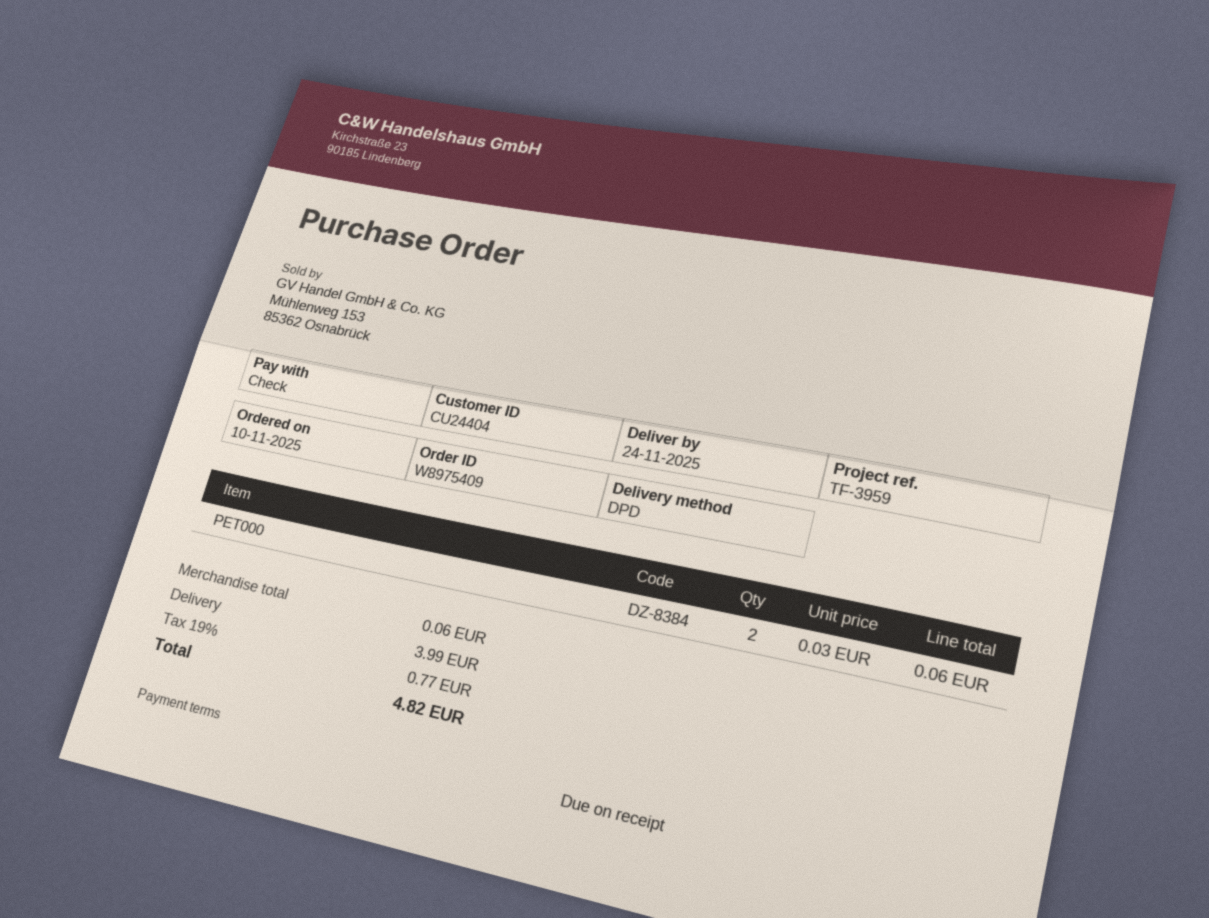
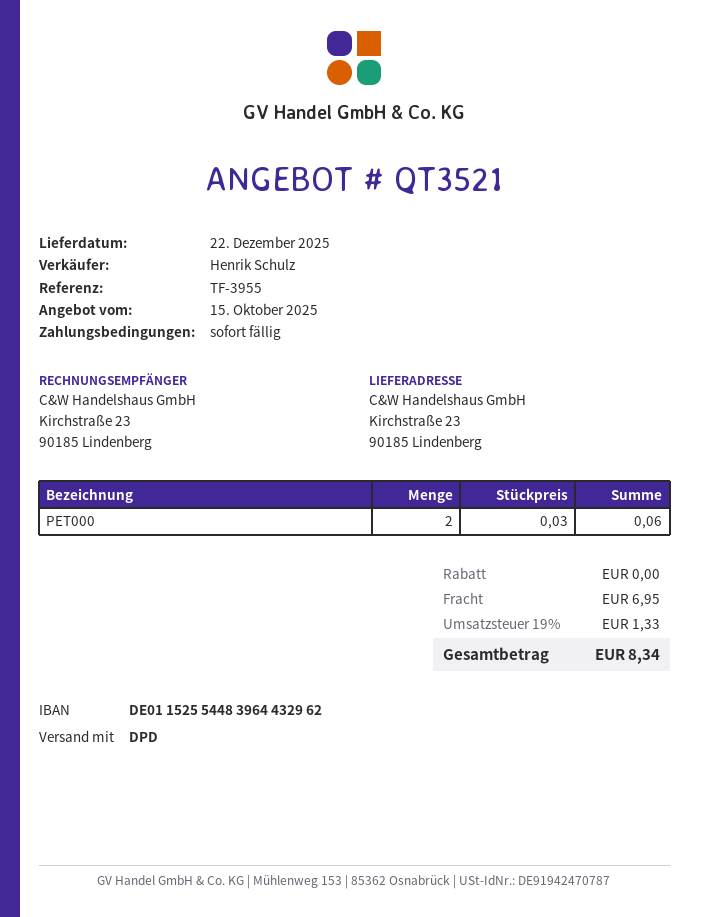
delivery date: 2025-11-24 -> 2025-12-22
reference: TF-3959 -> TF-3955
discount: none -> 0.00
shipping: 3.99 -> 6.95
tax: 19% = 0.77 -> 19% = 1.33
total: 4.82 -> 8.34

